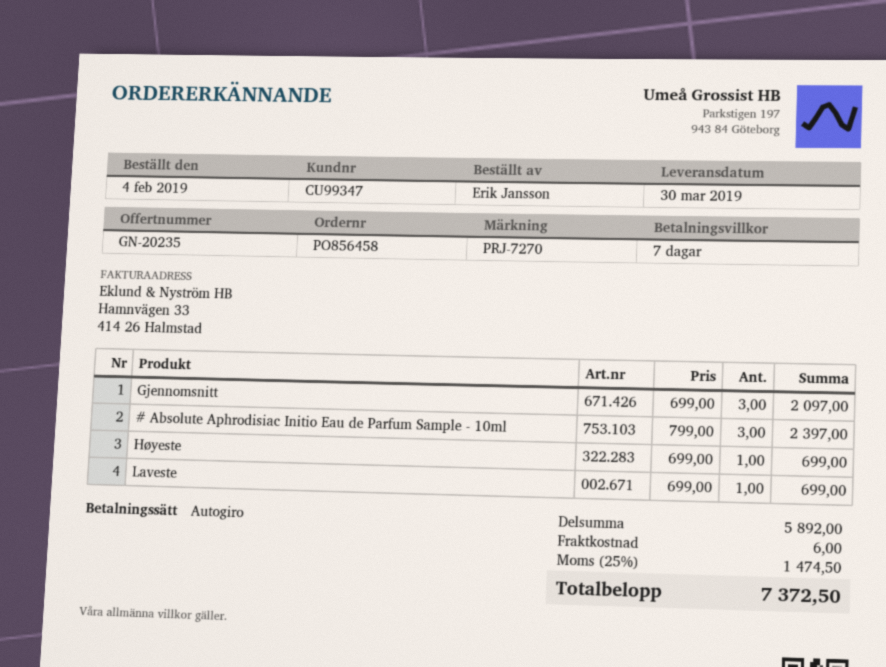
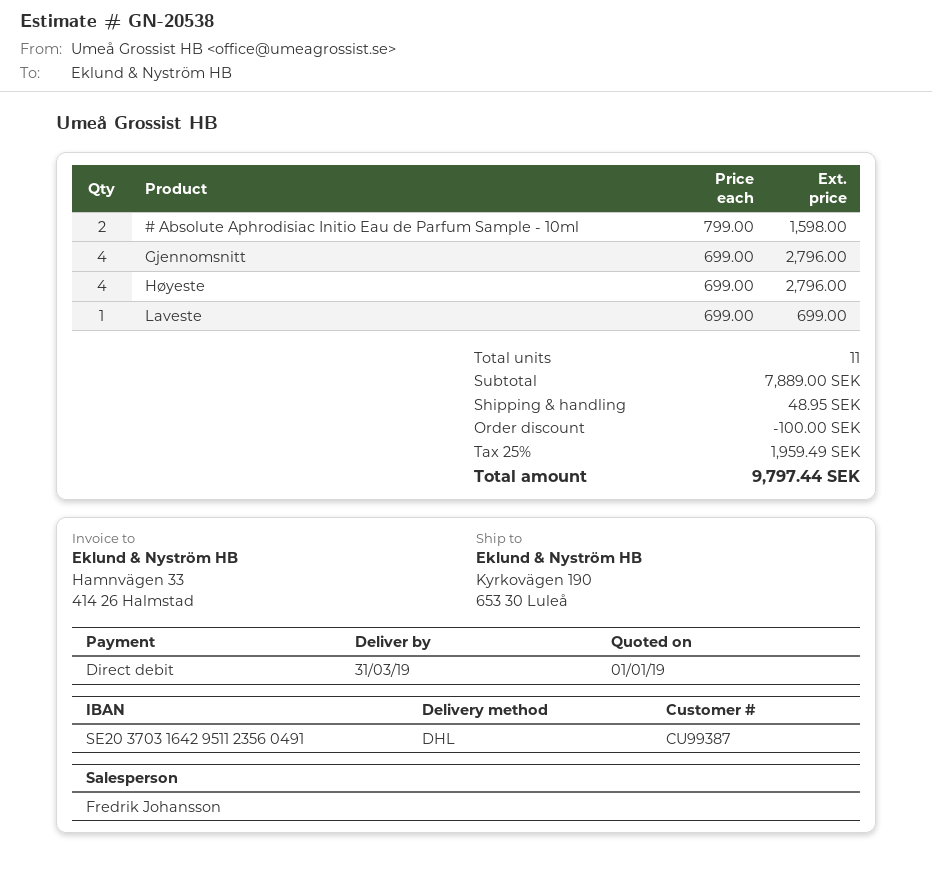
quote number: GN-20235 -> GN-20538
delivery date: 2019-03-30 -> 2019-03-31
customer number: CU99347 -> CU99387
Gjennomsnitt: 3 x 699.00 = 2097.00 -> 4 x 699.00 = 2796.00
# Absolute Aphrodisiac Initio Eau de Parfum Sample - 10ml: 3 x 799.00 = 2397.00 -> 2 x 799.00 = 1598.00
Høyeste: 1 x 699.00 = 699.00 -> 4 x 699.00 = 2796.00
subtotal: 5892.00 -> 7889.00
discount: none -> 100.00
shipping: 6.00 -> 48.95
tax: 25% = 1474.50 -> 25% = 1959.49
total: 7372.50 -> 9797.44

